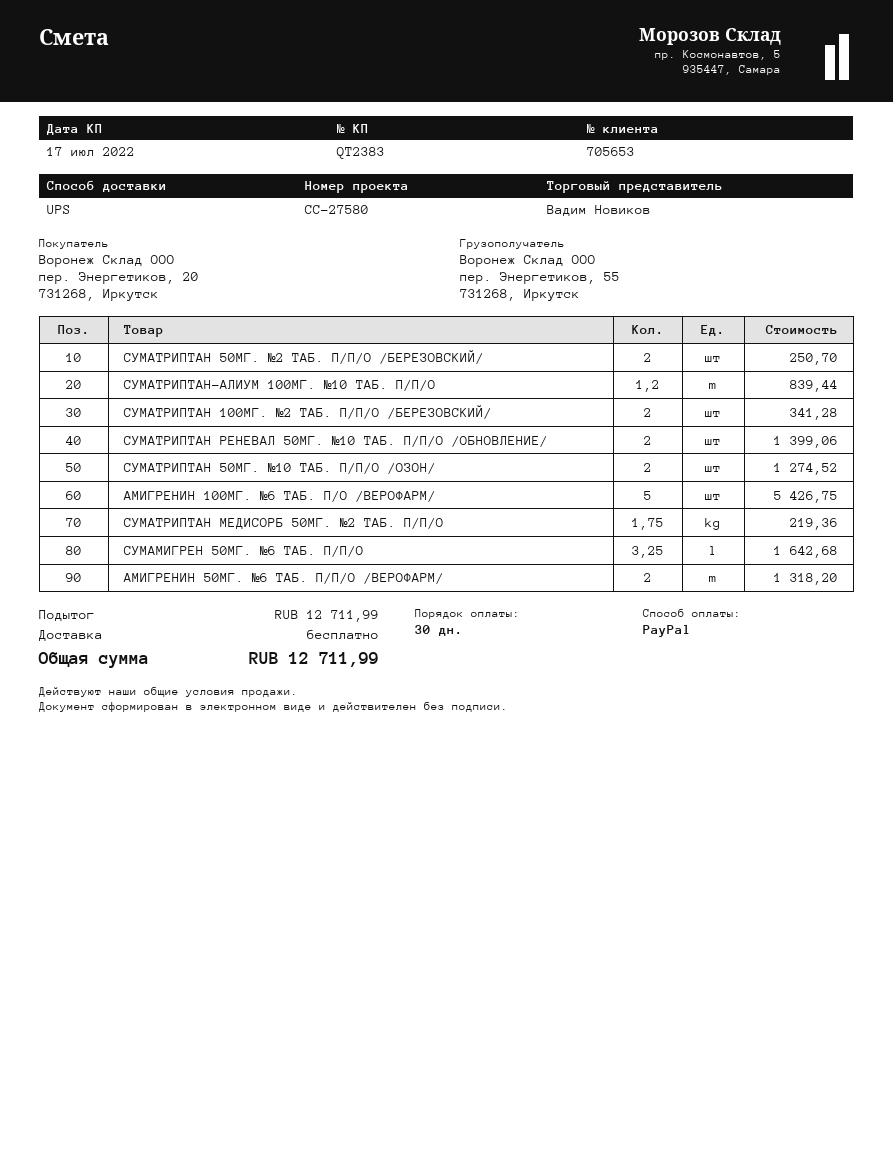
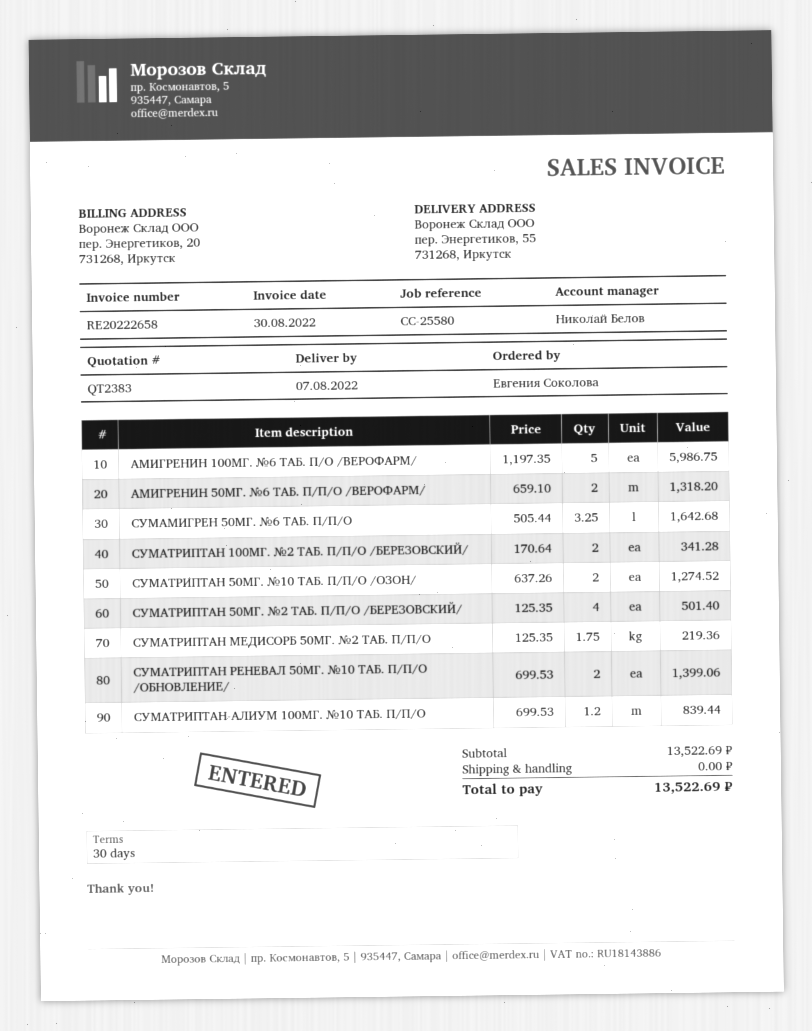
reference: CC-27580 -> CC-25580
sales rep: Вадим Новиков -> Николай Белов
СУМАТРИПТАН 50МГ. №2 ТАБ. П/П/О /БЕРЕЗОВСКИЙ/: 2 for 250.70 -> 4 for 501.40
АМИГРЕНИН 100МГ. №6 ТАБ. П/О /ВЕРОФАРМ/: 5 for 5426.75 -> 5 for 5986.75
subtotal: 12711.99 -> 13522.69
total: 12711.99 -> 13522.69

